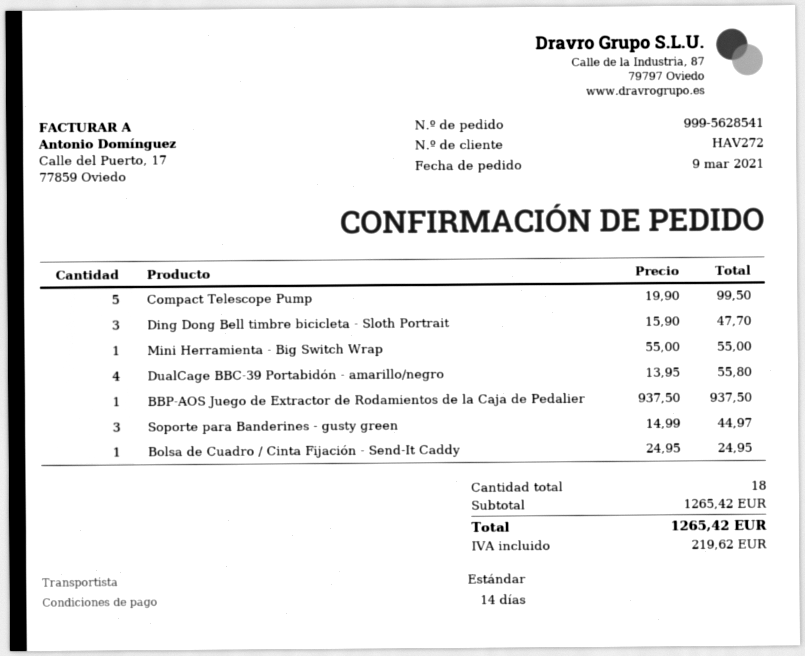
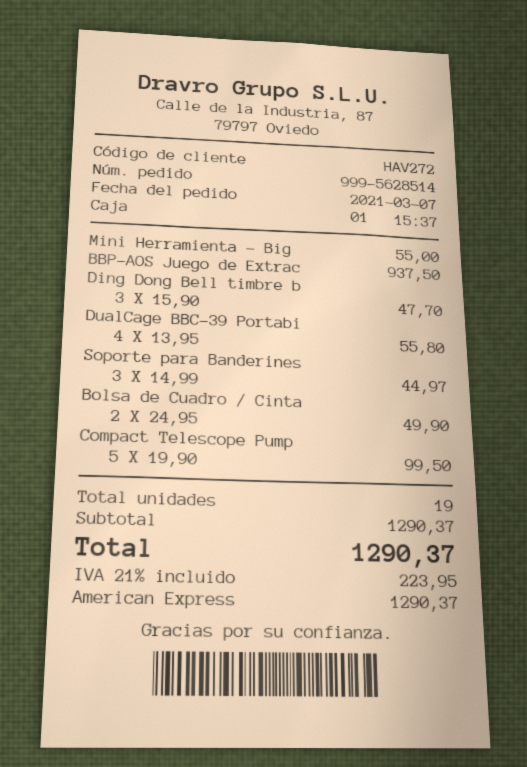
order number: 999-5628541 -> 999-5628514
order date: 2021-03-09 -> 2021-03-07
Bolsa de Cuadro / Cinta Fijación - Send-It Caddy: 1 x 24.95 = 24.95 -> 2 x 24.95 = 49.90
total quantity: 18 -> 19
subtotal: 1265.42 -> 1290.37
tax: 219.62 -> 223.95
total: 1265.42 -> 1290.37

